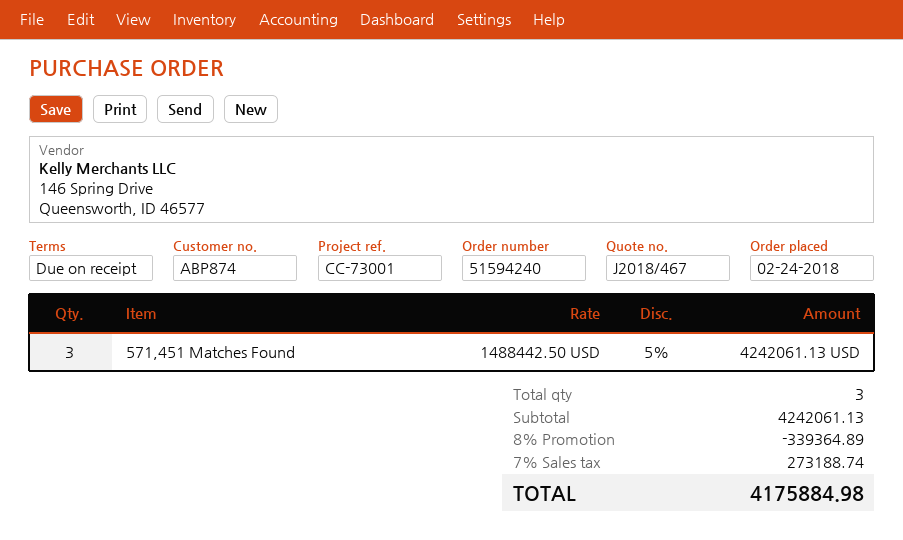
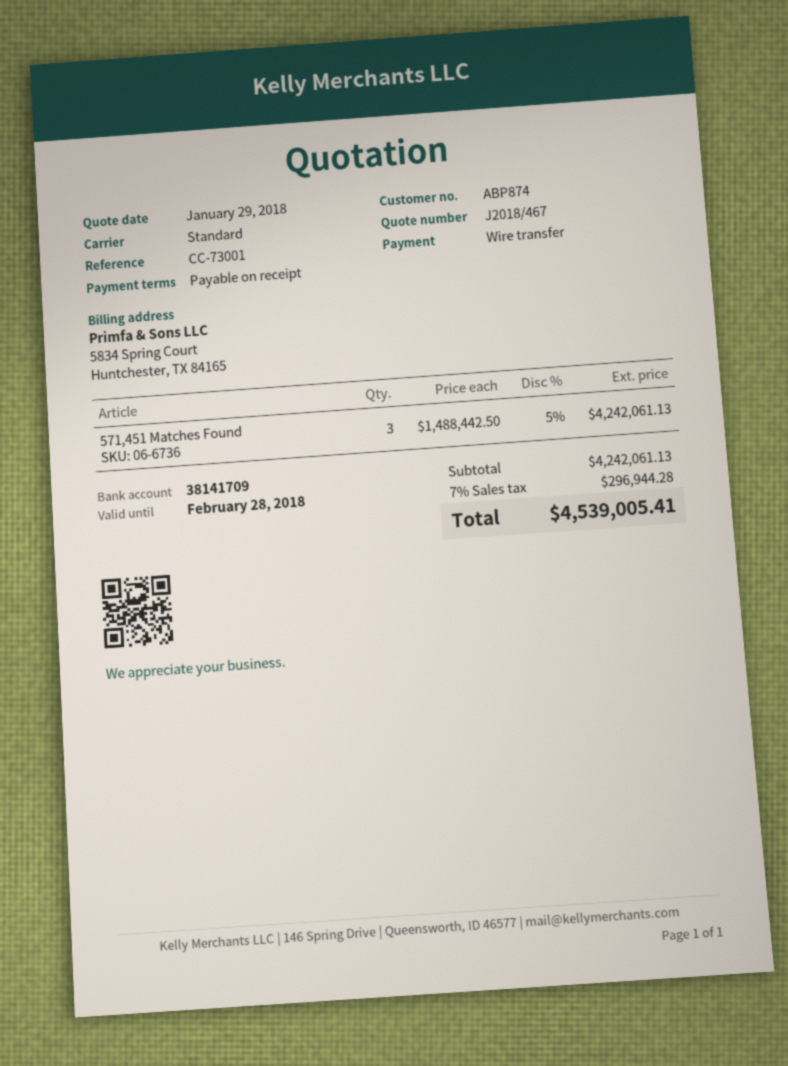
discount: 8% = 339364.89 -> none
tax: 7% = 273188.74 -> 7% = 296944.28
total: 4175884.98 -> 4539005.41

